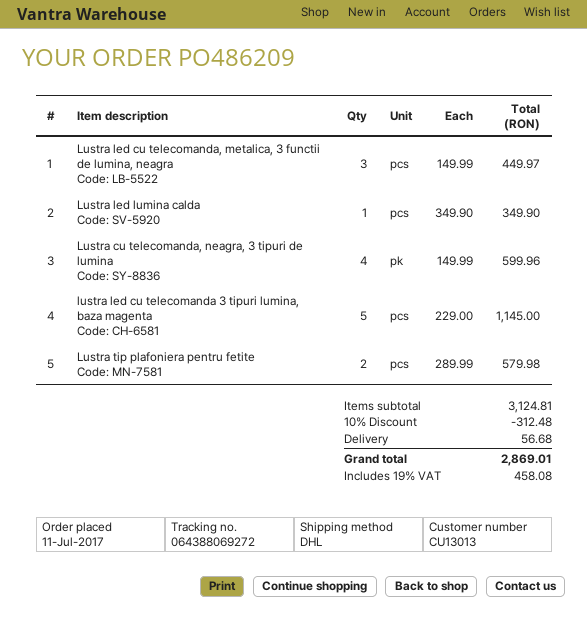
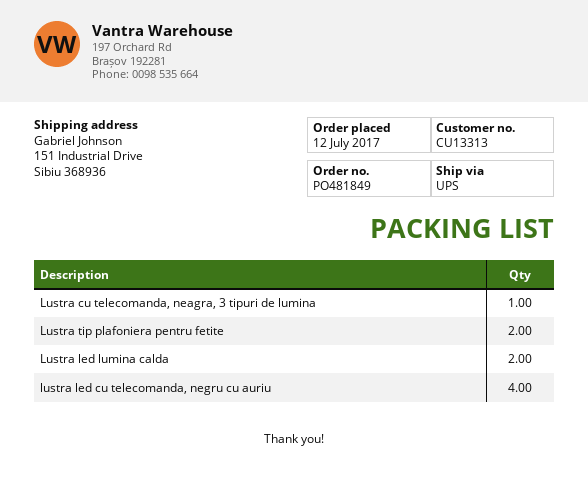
order number: PO486209 -> PO481849
order date: 2017-07-11 -> 2017-07-12
customer number: CU13013 -> CU13313
shipping method: DHL -> UPS
Lustra led cu telecomanda, metalica, 3 functii de lumina, neagra: 3 -> none
Lustra led lumina calda: 1 -> 2
Lustra cu telecomanda, neagra, 3 tipuri de lumina: 4 -> 1
lustra led cu telecomanda 3 tipuri lumina, baza magenta: 5 -> none
lustra led cu telecomanda, negru cu auriu: none -> 4

